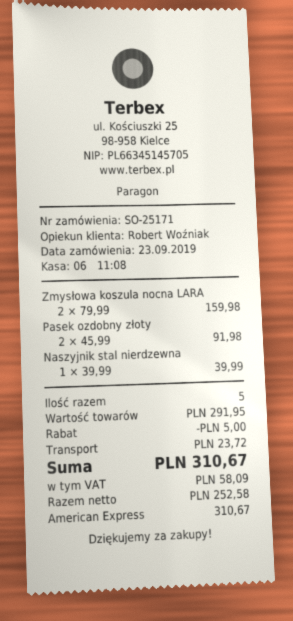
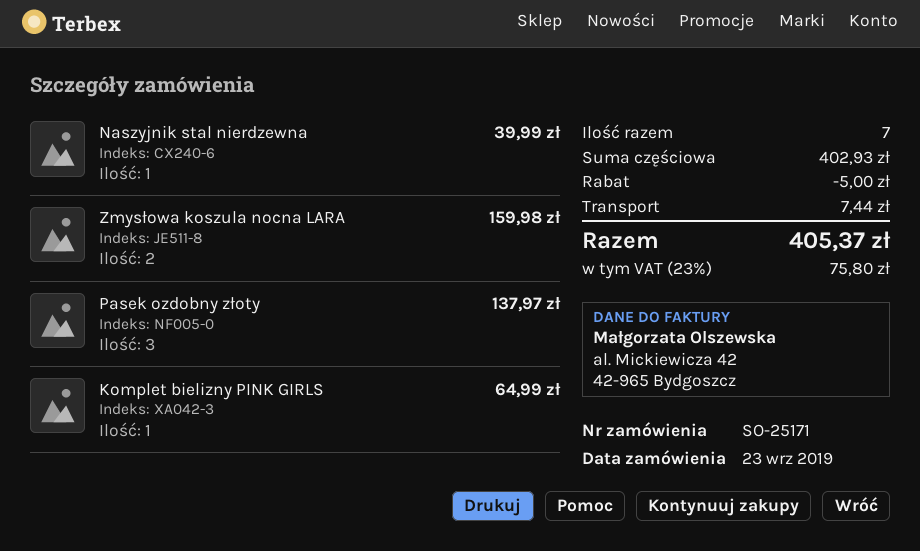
Pasek ozdobny złoty: 2 for 91.98 -> 3 for 137.97
Komplet bielizny PINK GIRLS: none -> 1 for 64.99
total quantity: 5 -> 7
subtotal: 291.95 -> 402.93
shipping: 23.72 -> 7.44
tax: 58.09 -> 75.80
total: 310.67 -> 405.37

